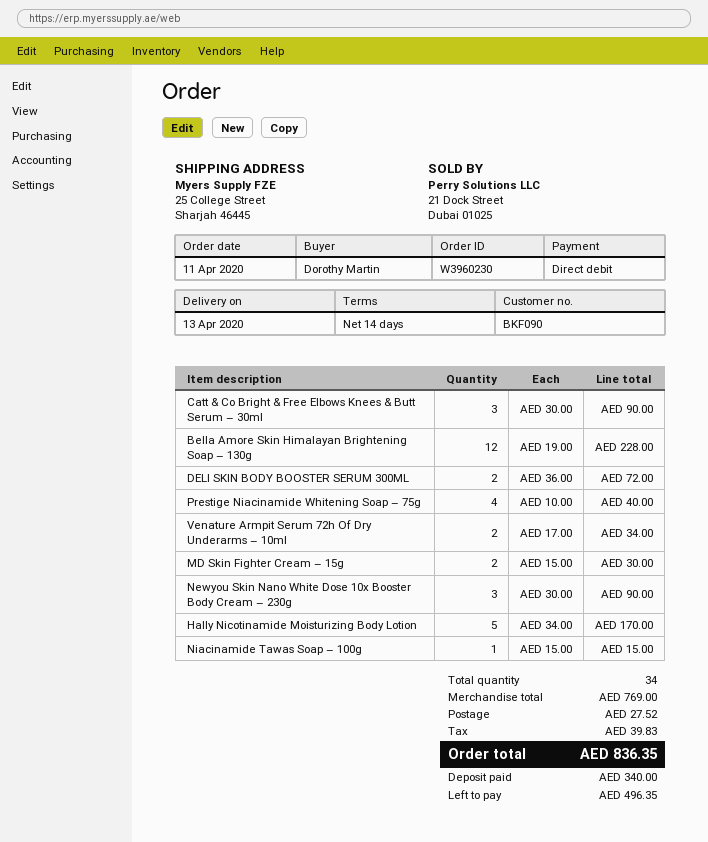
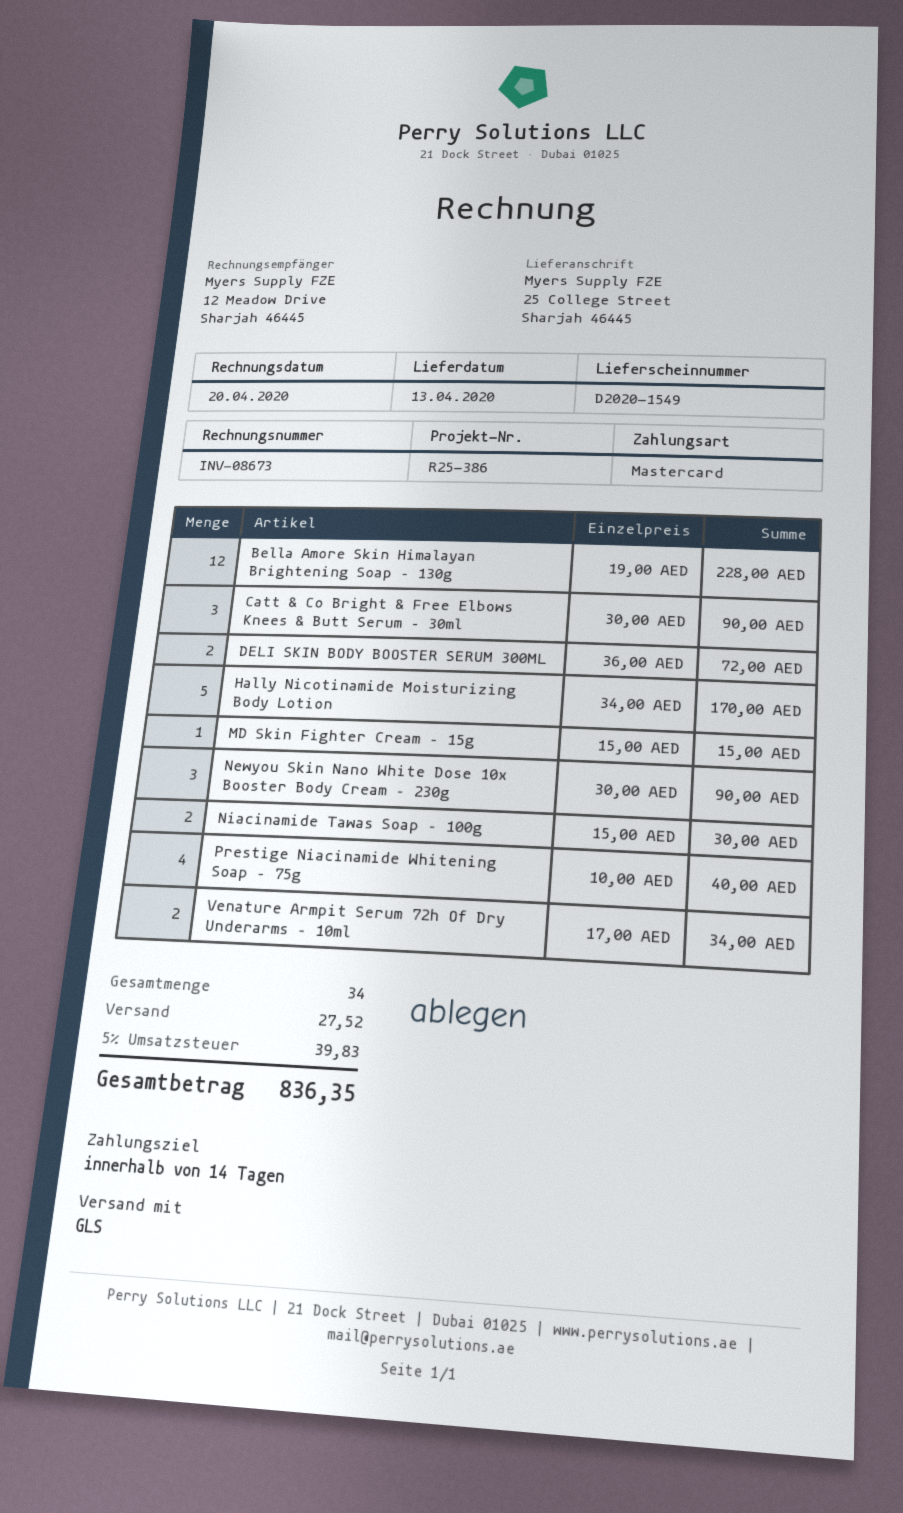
payment method: direct debit -> Mastercard
MD Skin Fighter Cream – 15g: 2 x 15.00 = 30.00 -> 1 x 15.00 = 15.00
Niacinamide Tawas Soap – 100g: 1 x 15.00 = 15.00 -> 2 x 15.00 = 30.00

